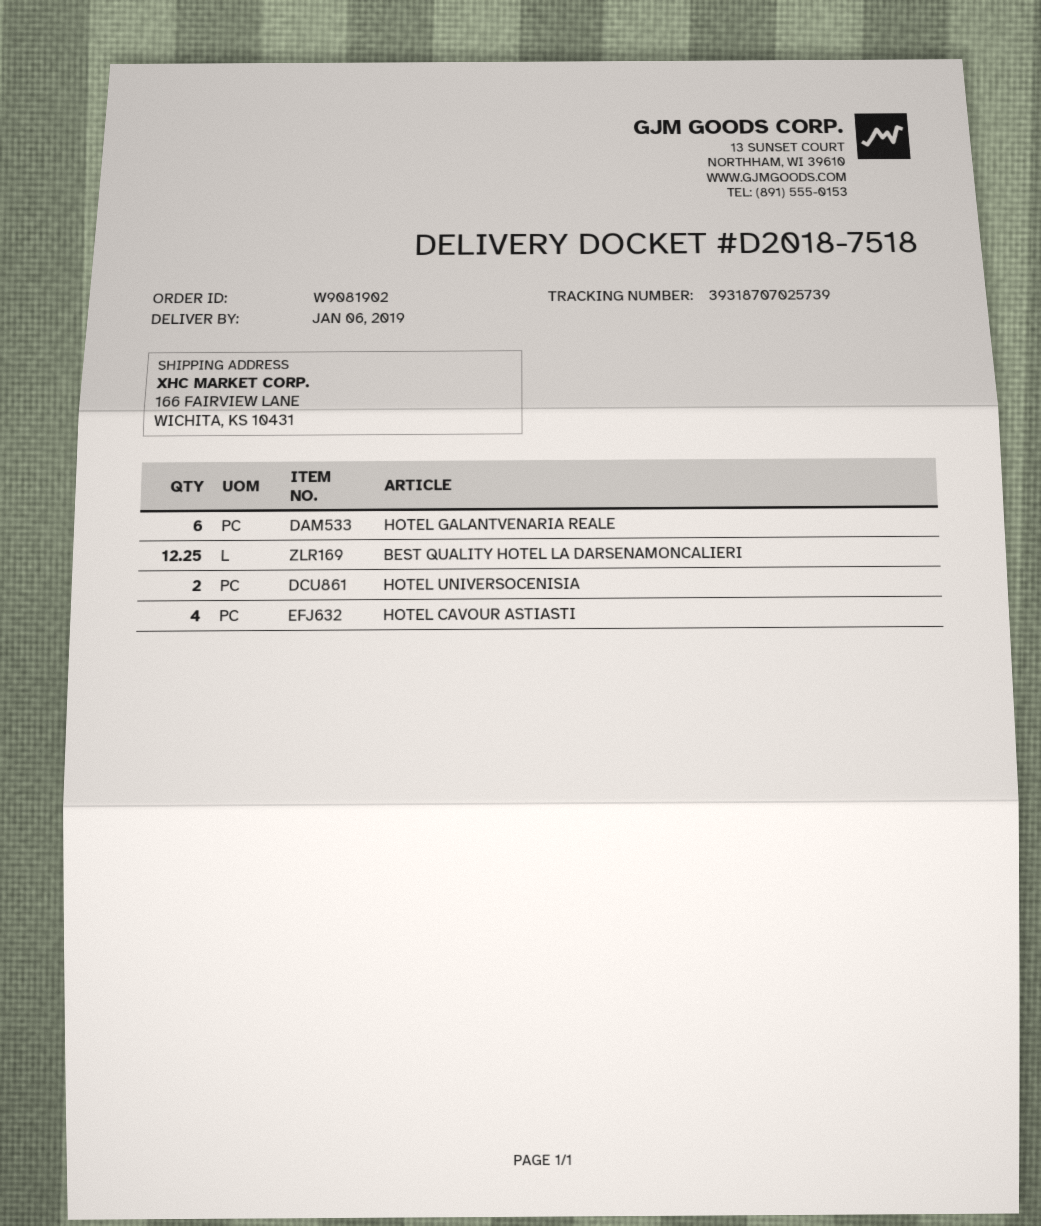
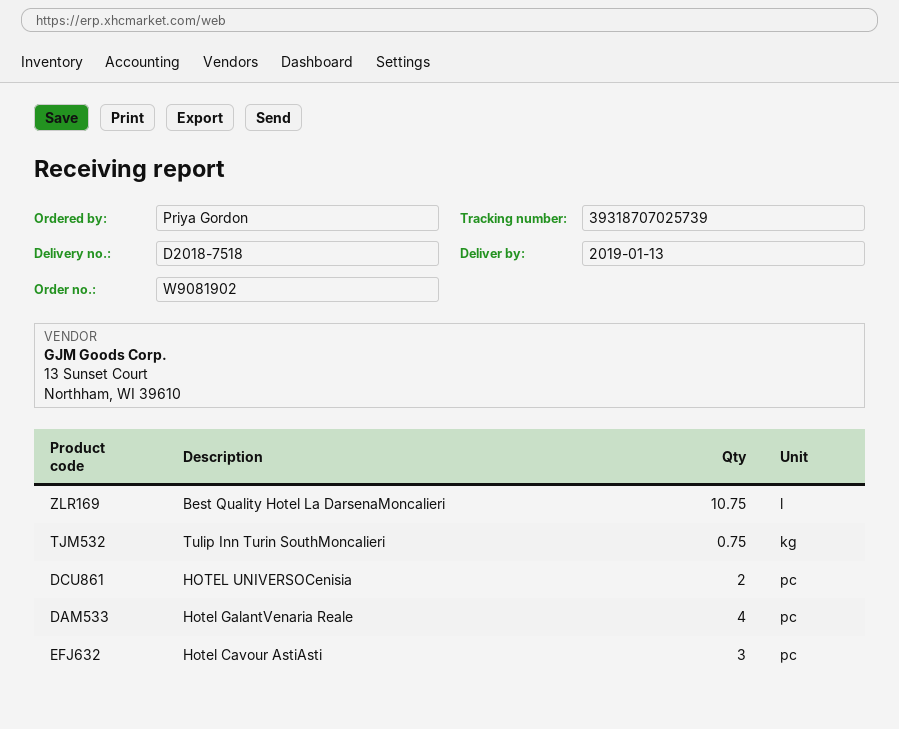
delivery date: 2019-01-06 -> 2019-01-13
HOTEL GALANTVENARIA REALE: 6 -> 4
BEST QUALITY HOTEL LA DARSENAMONCALIERI: 12.25 -> 10.75
HOTEL CAVOUR ASTIASTI: 4 -> 3
Tulip Inn Turin SouthMoncalieri: none -> 0.75

